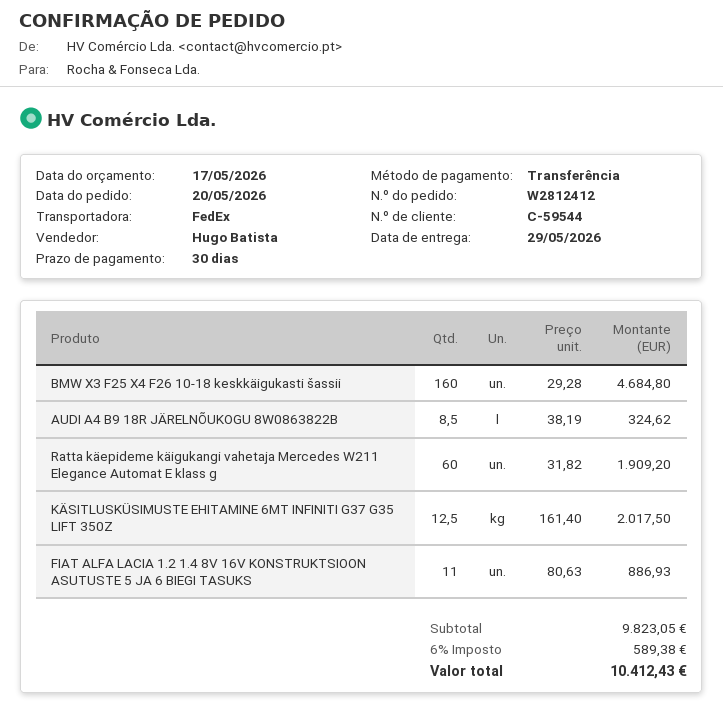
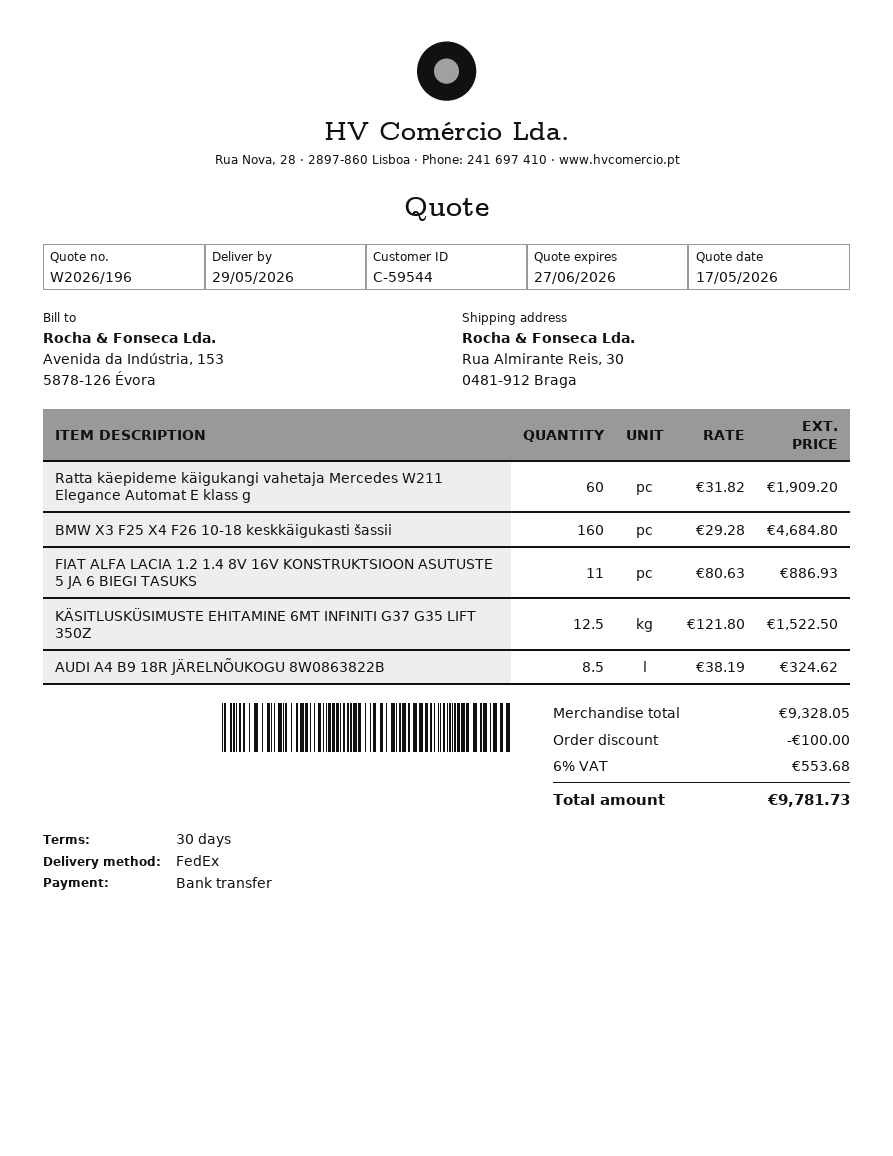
KÄSITLUSKÜSIMUSTE EHITAMINE 6MT INFINITI G37 G35 LIFT 350Z: 12.5 x 161.40 = 2017.50 -> 12.5 x 121.80 = 1522.50
subtotal: 9823.05 -> 9328.05
discount: none -> 100.00
tax: 6% = 589.38 -> 6% = 553.68
total: 10412.43 -> 9781.73

